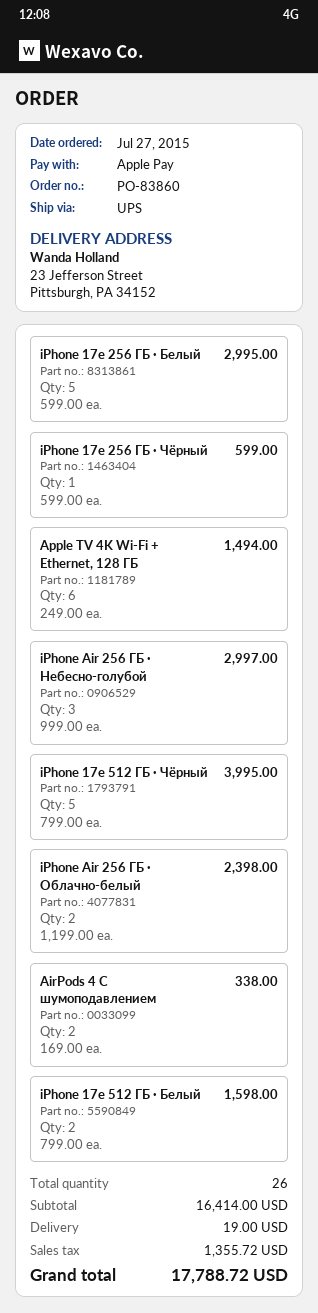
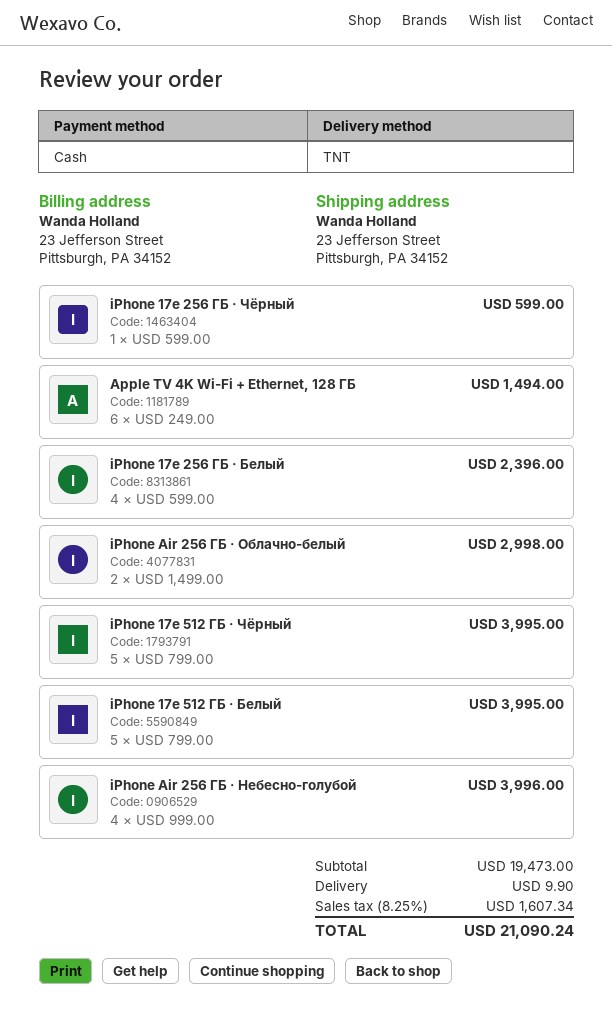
payment method: Apple Pay -> cash
shipping method: UPS -> TNT
iPhone 17e 256 ГБ · Белый: 5 x 599.00 = 2995.00 -> 4 x 599.00 = 2396.00
iPhone Air 256 ГБ · Небесно-голубой: 3 x 999.00 = 2997.00 -> 4 x 999.00 = 3996.00
iPhone Air 256 ГБ · Облачно-белый: 2 x 1199.00 = 2398.00 -> 2 x 1499.00 = 2998.00
AirPods 4 С шумоподавлением: 2 x 169.00 = 338.00 -> none
iPhone 17e 512 ГБ · Белый: 2 x 799.00 = 1598.00 -> 5 x 799.00 = 3995.00
subtotal: 16414.00 -> 19473.00
shipping: 19.00 -> 9.90
tax: 1355.72 -> 1607.34
total: 17788.72 -> 21090.24

